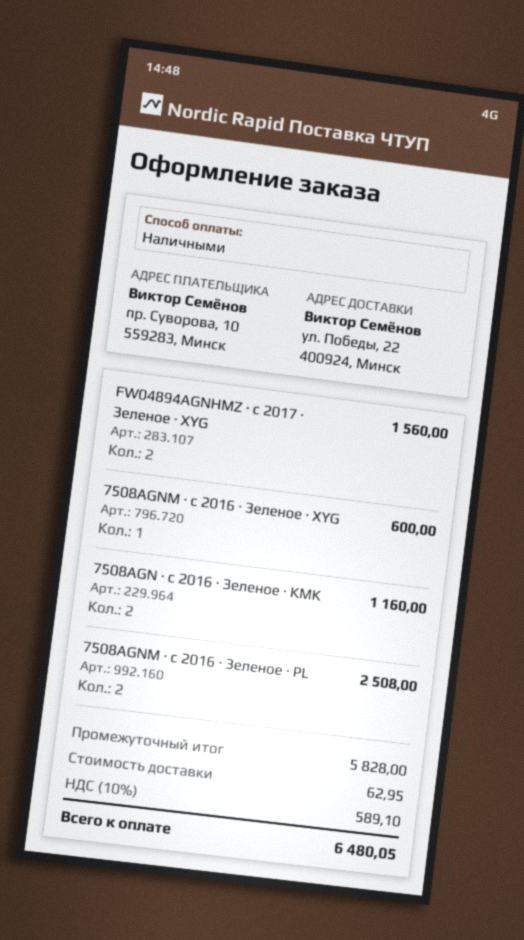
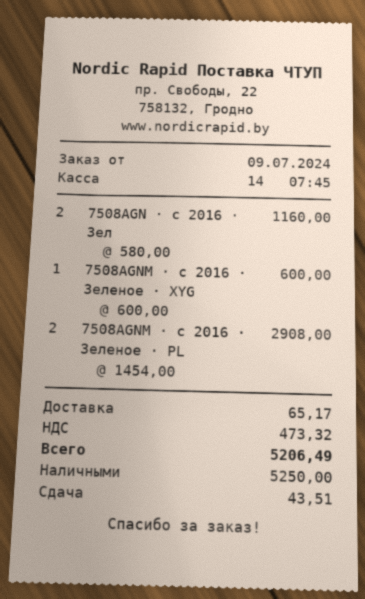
FW04894AGNHMZ · с 2017 · Зеленое · XYG: 2 for 1560.00 -> none
7508AGNM · с 2016 · Зеленое · PL: 2 for 2508.00 -> 2 for 2908.00
shipping: 62.95 -> 65.17
tax: 589.10 -> 473.32
total: 6480.05 -> 5206.49

